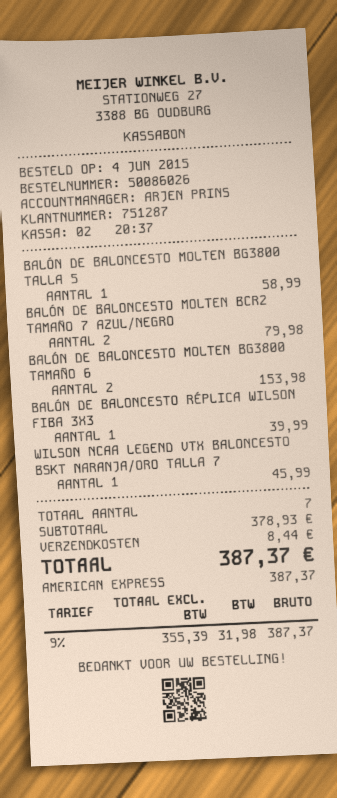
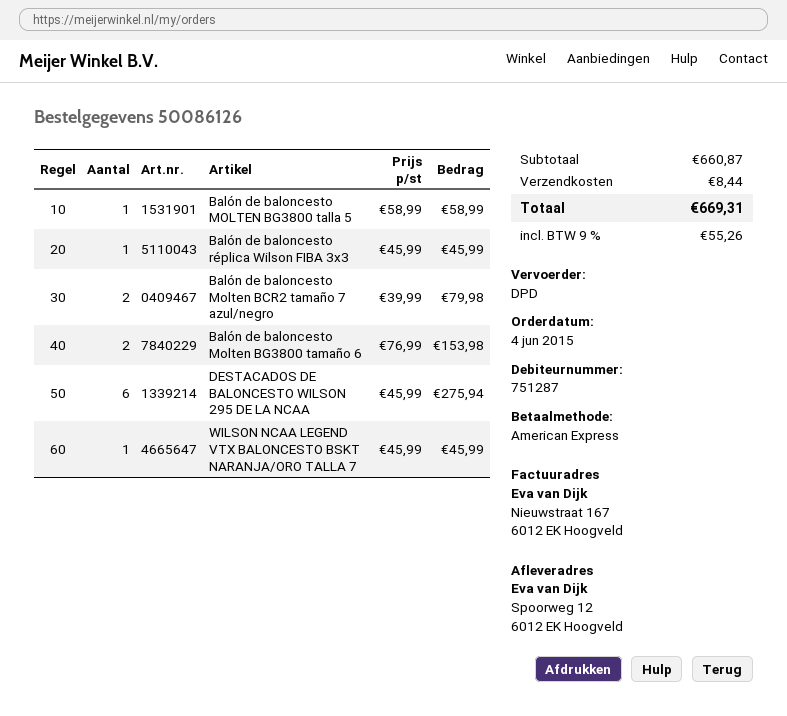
order number: 50086026 -> 50086126
BALÓN DE BALONCESTO RÉPLICA WILSON FIBA 3X3: 1 for 39.99 -> 1 for 45.99
DESTACADOS DE BALONCESTO WILSON 295 DE LA NCAA: none -> 6 for 275.94
subtotal: 378.93 -> 660.87
tax: 9% = 31.98 -> 9% = 55.26
total: 387.37 -> 669.31

